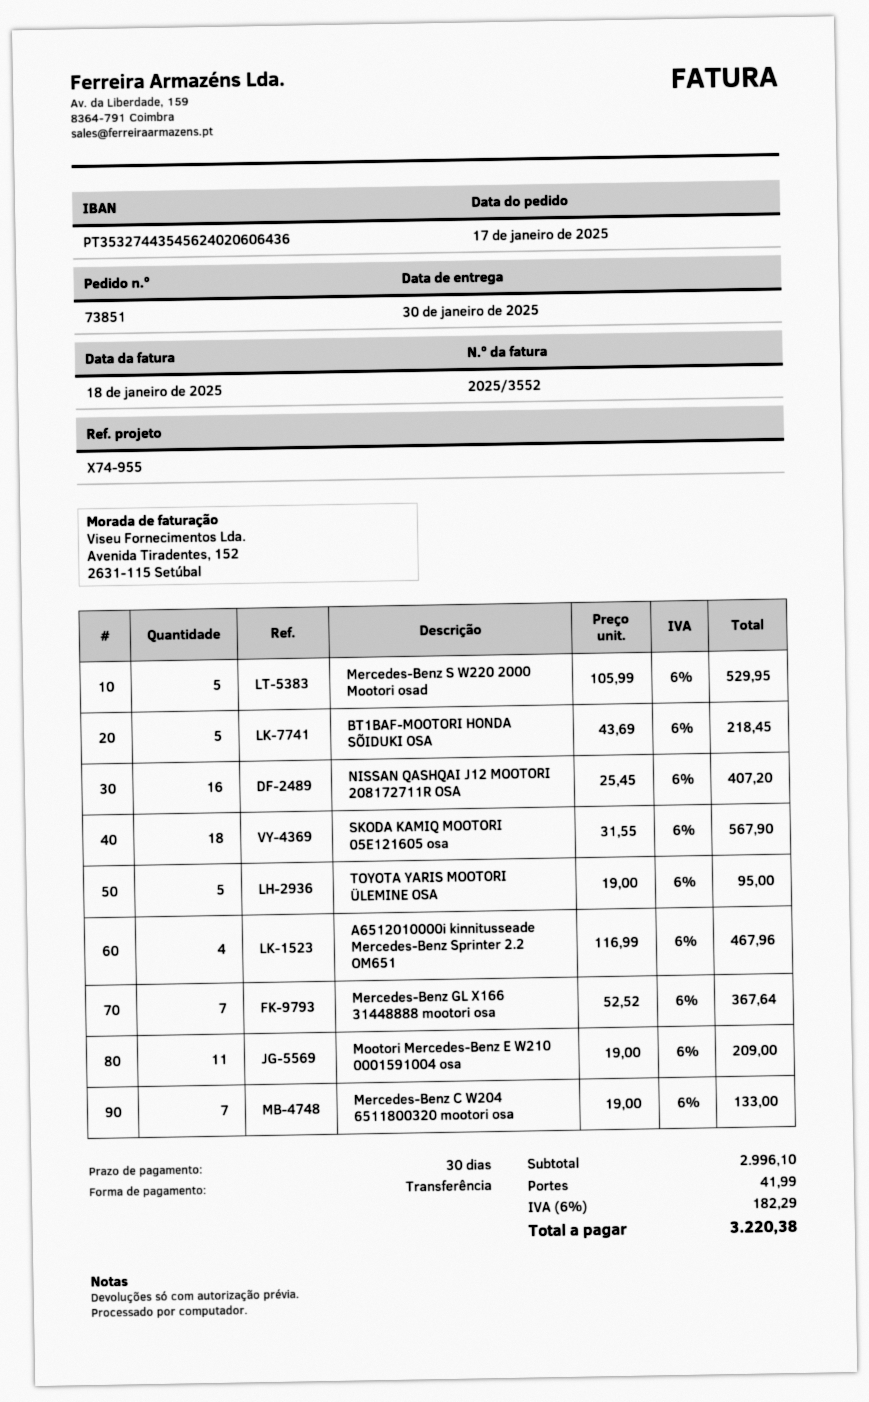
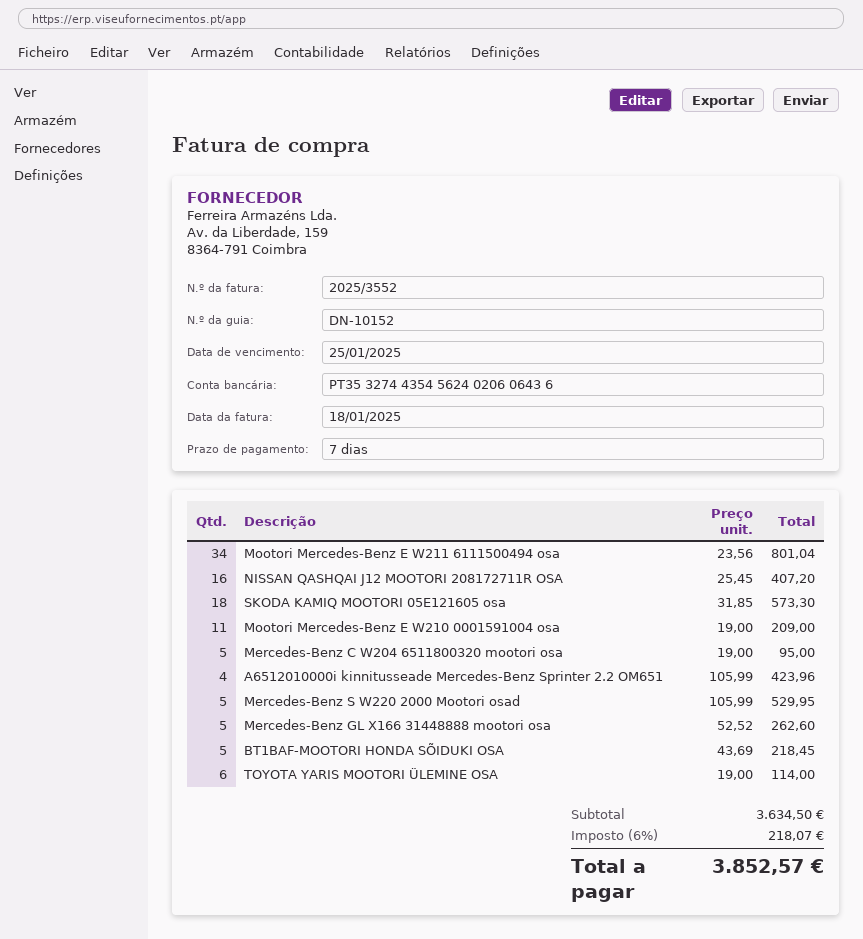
payment terms: 30 days -> 7 days
SKODA KAMIQ MOOTORI 05E121605 osa: 18 x 31.55 = 567.90 -> 18 x 31.85 = 573.30
TOYOTA YARIS MOOTORI ÜLEMINE OSA: 5 x 19.00 = 95.00 -> 6 x 19.00 = 114.00
A6512010000i kinnitusseade Mercedes-Benz Sprinter 2.2 OM651: 4 x 116.99 = 467.96 -> 4 x 105.99 = 423.96
Mercedes-Benz GL X166 31448888 mootori osa: 7 x 52.52 = 367.64 -> 5 x 52.52 = 262.60
Mercedes-Benz C W204 6511800320 mootori osa: 7 x 19.00 = 133.00 -> 5 x 19.00 = 95.00
Mootori Mercedes-Benz E W211 6111500494 osa: none -> 34 x 23.56 = 801.04
subtotal: 2996.10 -> 3634.50
shipping: 41.99 -> none
tax: 6% = 182.29 -> 6% = 218.07
total: 3220.38 -> 3852.57

